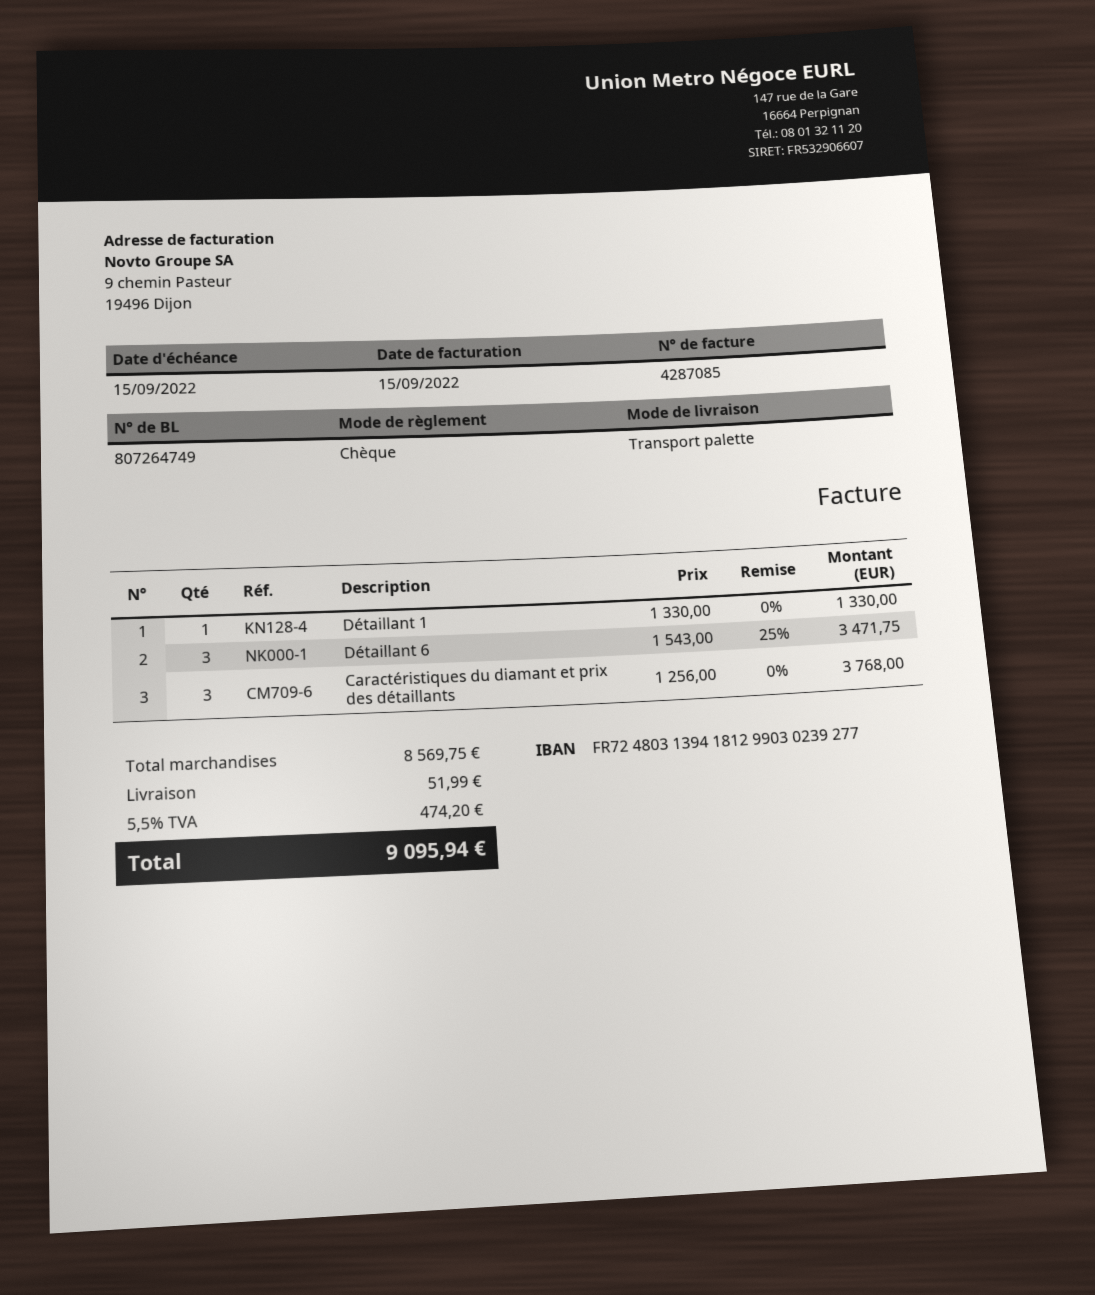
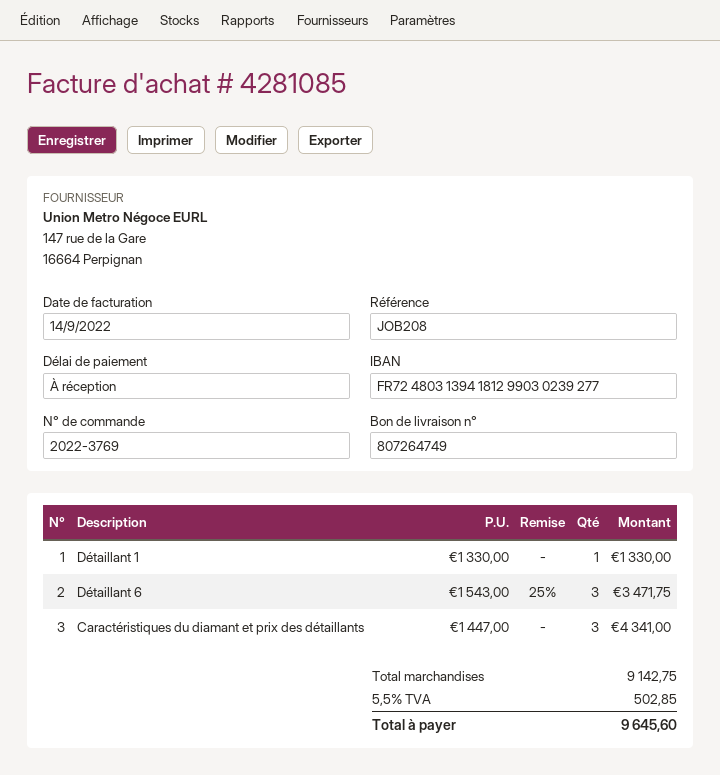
invoice number: 4287085 -> 4281085
invoice date: 2022-09-15 -> 2022-09-14
Caractéristiques du diamant et prix des détaillants: 3 x 1256.00 = 3768.00 -> 3 x 1447.00 = 4341.00
subtotal: 8569.75 -> 9142.75
shipping: 51.99 -> none
tax: 5.5% = 474.20 -> 5.5% = 502.85
total: 9095.94 -> 9645.60

